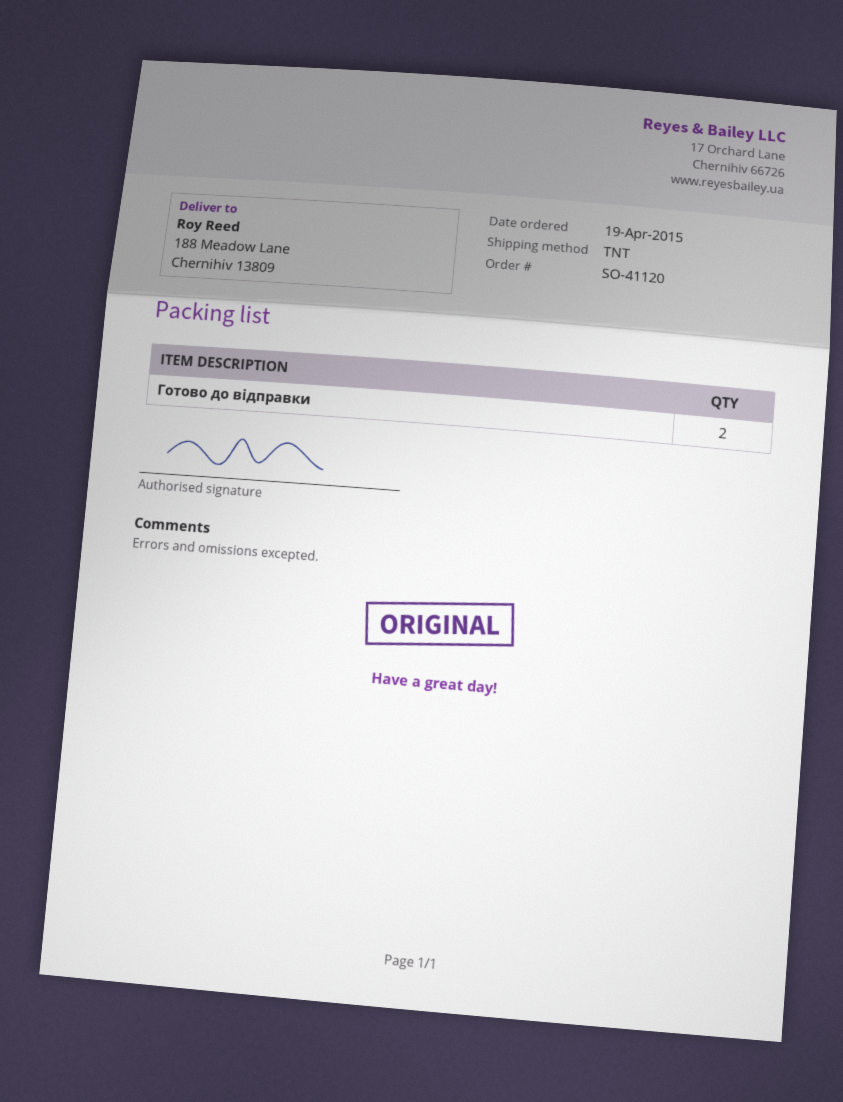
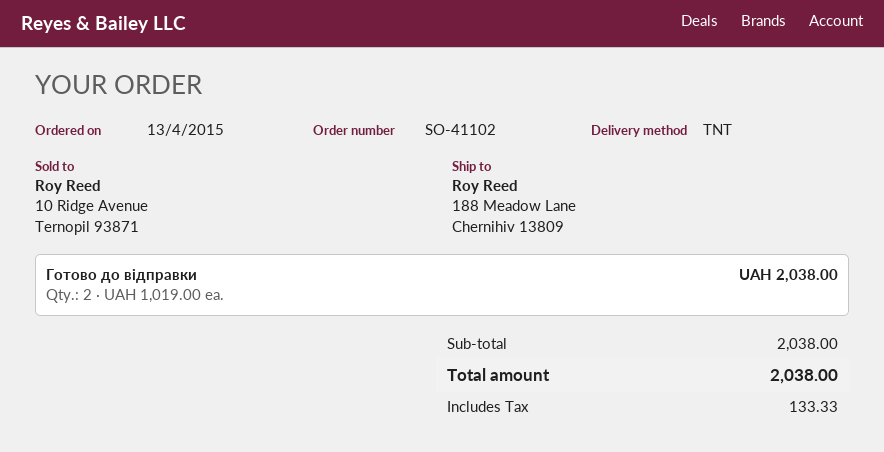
order number: SO-41120 -> SO-41102
order date: 2015-04-19 -> 2015-04-13

